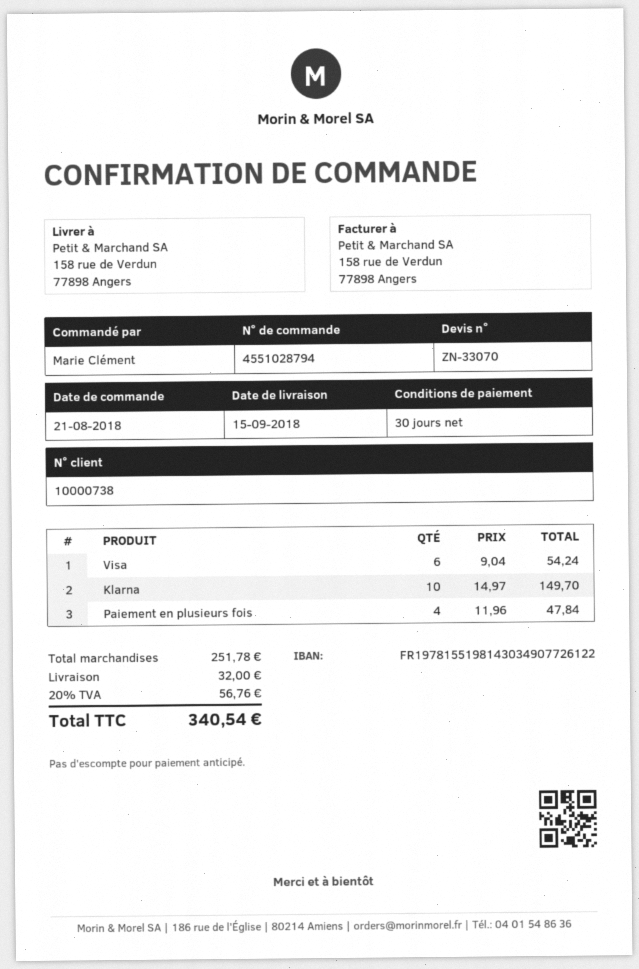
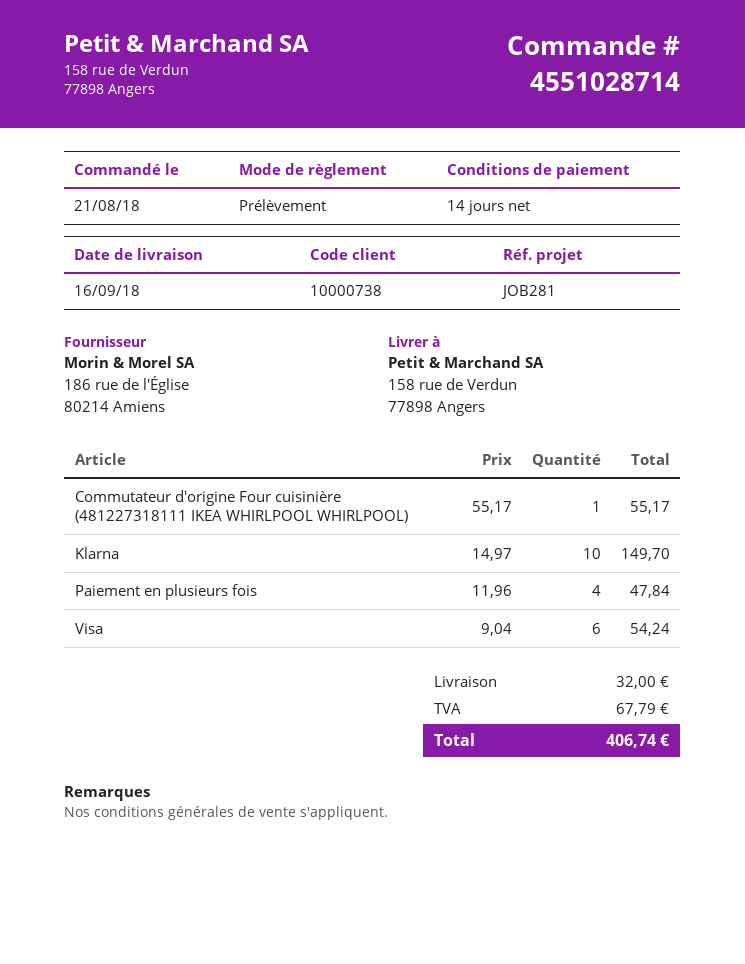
order number: 4551028794 -> 4551028714
delivery date: 2018-09-15 -> 2018-09-16
payment terms: 30 days -> 14 days
Commutateur d'origine Four cuisinière (481227318111 IKEA WHIRLPOOL WHIRLPOOL): none -> 1 x 55.17 = 55.17
tax: 56.76 -> 67.79
total: 340.54 -> 406.74

